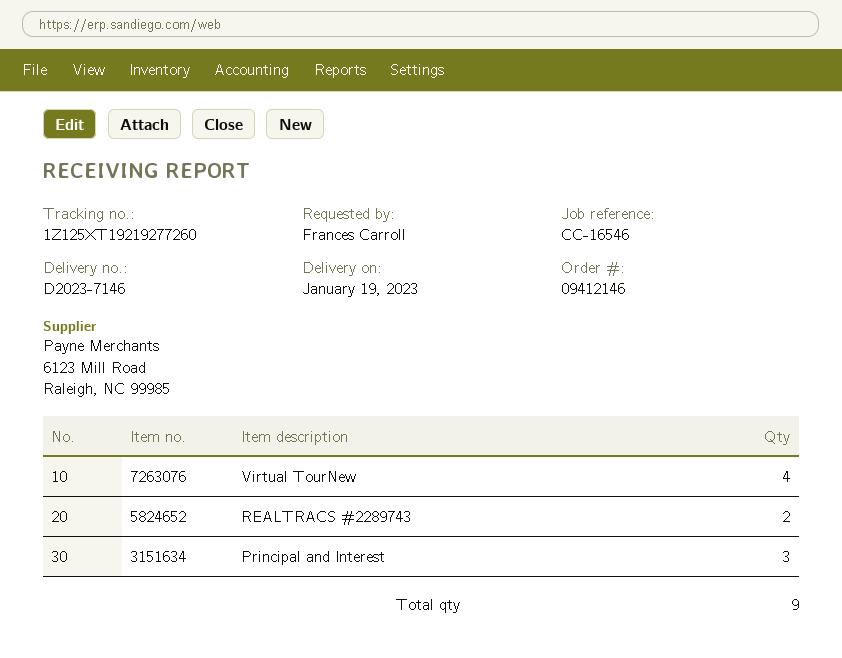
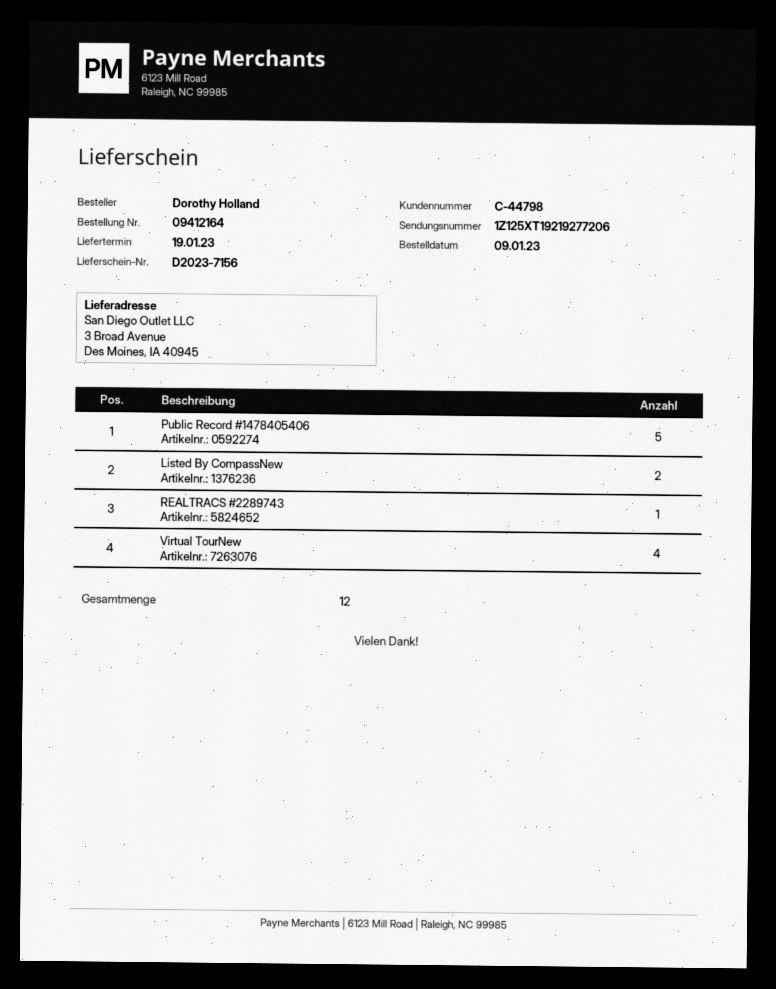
order number: 09412146 -> 09412164
delivery note number: D2023-7146 -> D2023-7156
ordered by: Frances Carroll -> Dorothy Holland
tracking number: 1Z125XT19219277260 -> 1Z125XT19219277206
REALTRACS #2289743: 2 -> 1
Principal and Interest: 3 -> none
Public Record #1478405406: none -> 5
Listed By CompassNew: none -> 2
total quantity: 9 -> 12

